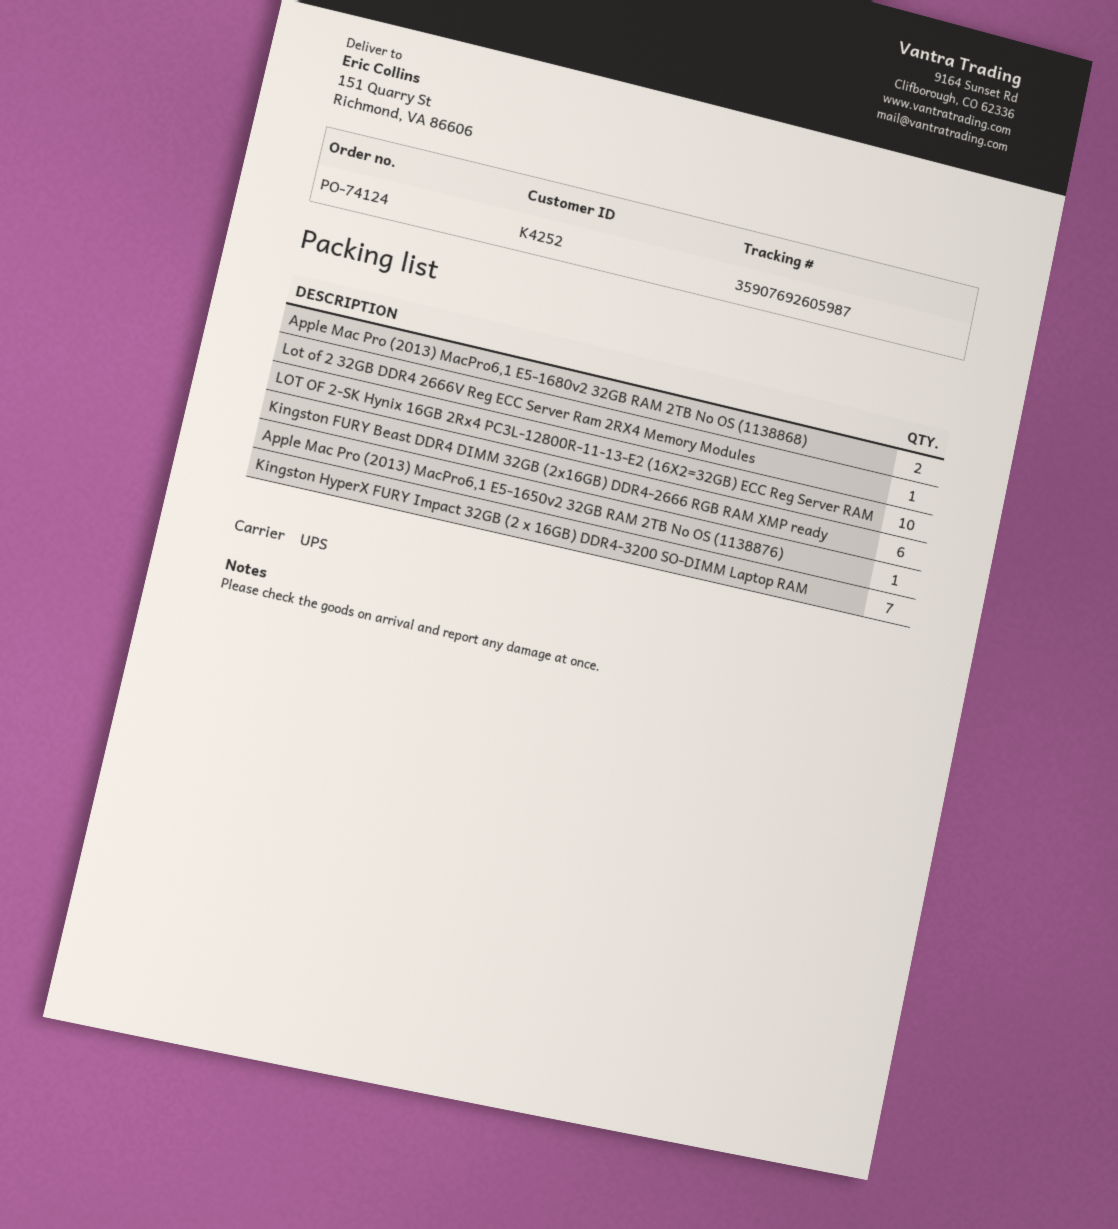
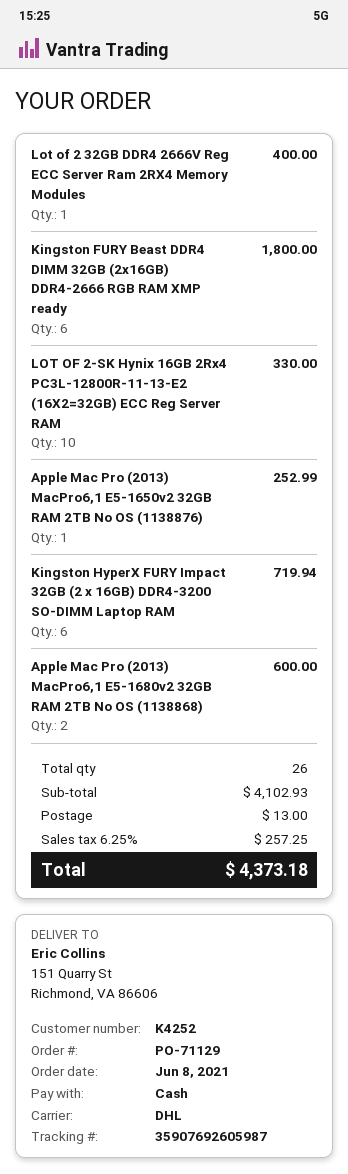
order number: PO-74124 -> PO-71129
shipping method: UPS -> DHL
Kingston HyperX FURY Impact 32GB (2 x 16GB) DDR4-3200 SO-DIMM Laptop RAM: 7 -> 6

